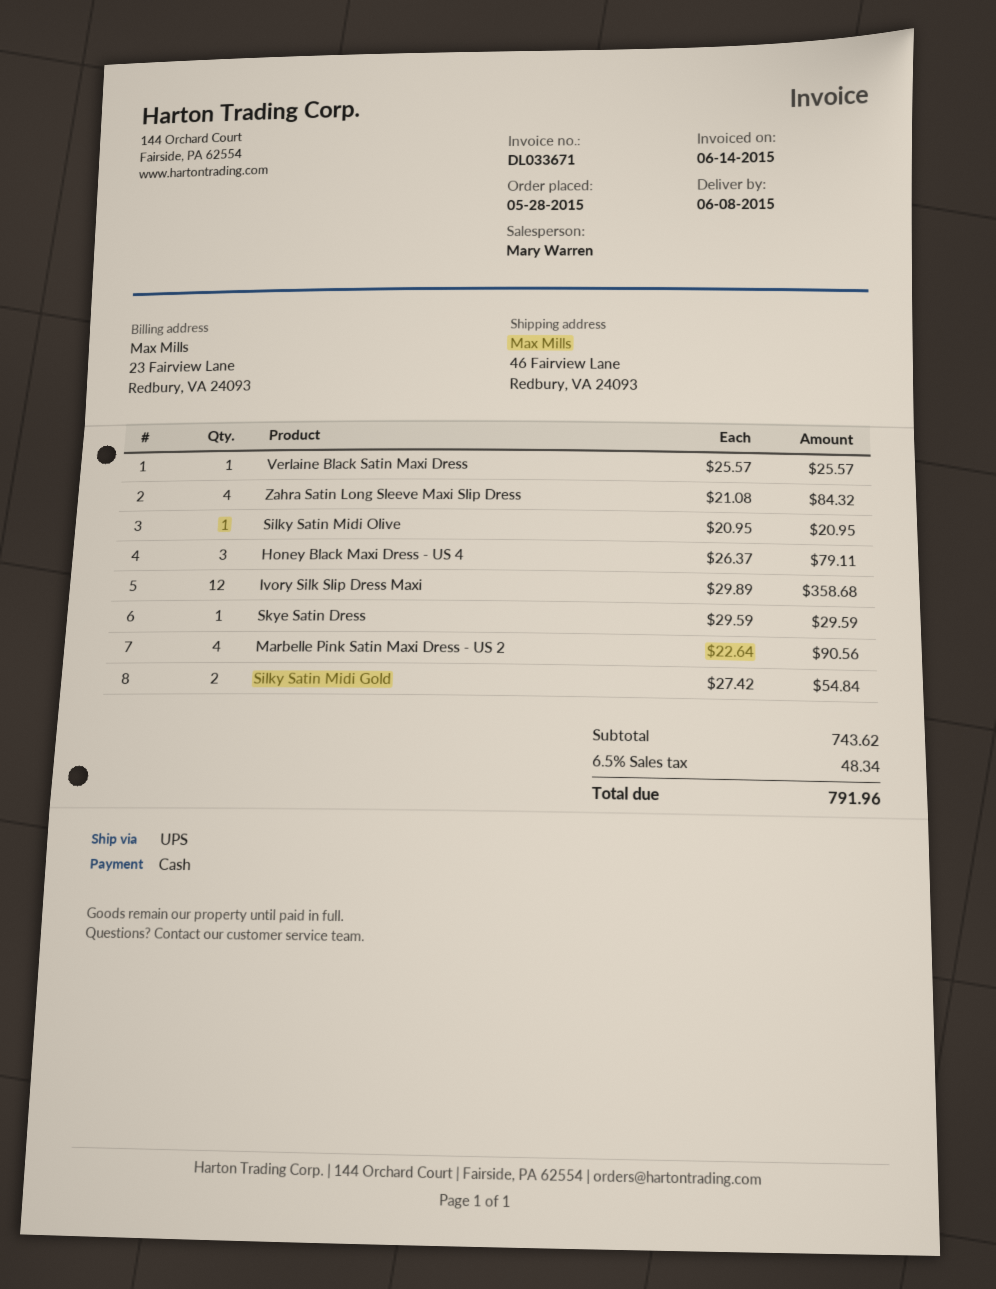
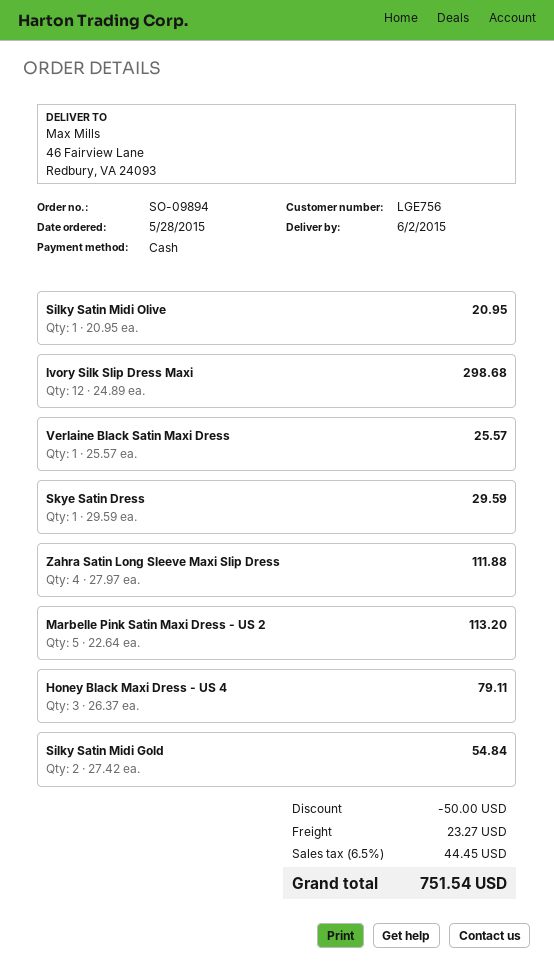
delivery date: 2015-06-08 -> 2015-06-02
Zahra Satin Long Sleeve Maxi Slip Dress: 4 x 21.08 = 84.32 -> 4 x 27.97 = 111.88
Ivory Silk Slip Dress Maxi: 12 x 29.89 = 358.68 -> 12 x 24.89 = 298.68
Marbelle Pink Satin Maxi Dress - US 2: 4 x 22.64 = 90.56 -> 5 x 22.64 = 113.20
discount: none -> 50.00
shipping: none -> 23.27
tax: 6.5% = 48.34 -> 6.5% = 44.45
total: 791.96 -> 751.54

